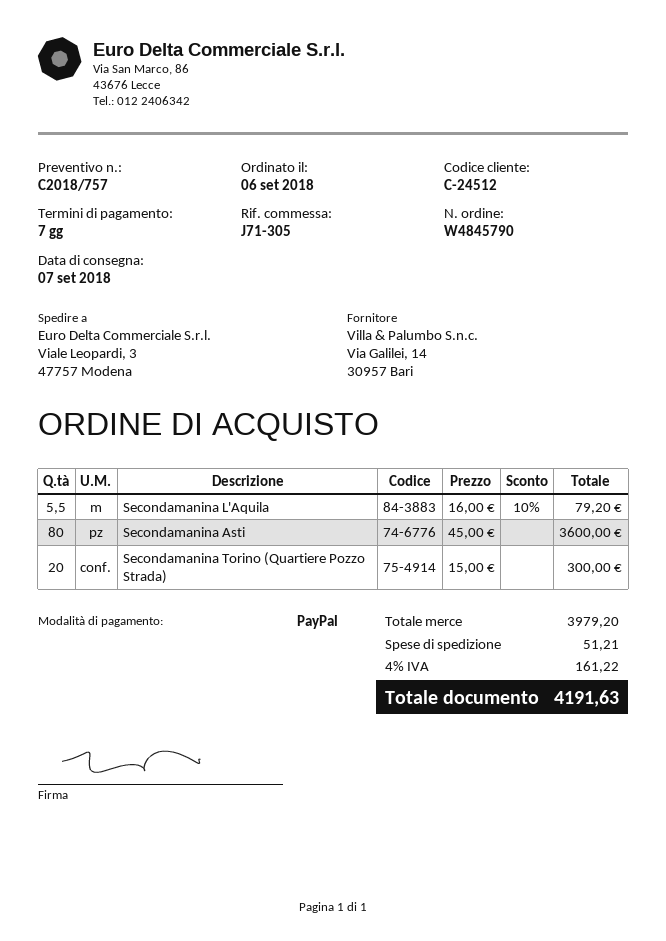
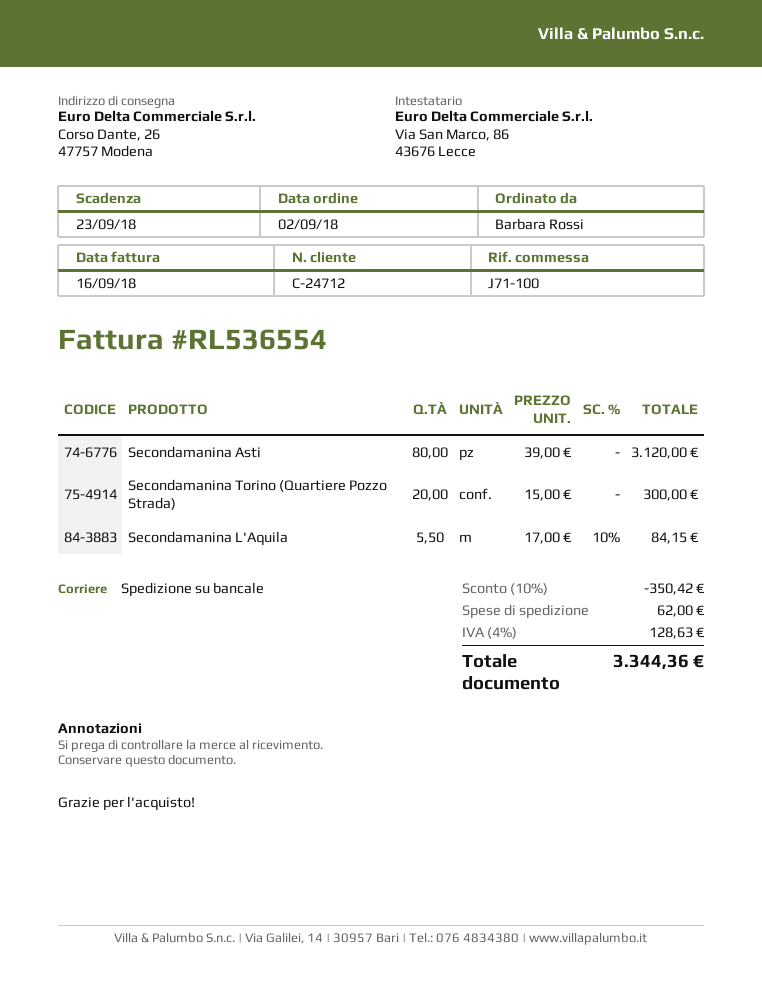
order date: 2018-09-06 -> 2018-09-02
customer number: C-24512 -> C-24712
reference: J71-305 -> J71-100
ship to: Viale Leopardi, 3, 47757 Modena -> Corso Dante, 26, 47757 Modena
Secondamanina L'Aquila: 5.5 x 16.00 - 10% = 79.20 -> 5.5 x 17.00 - 10% = 84.15
Secondamanina Asti: 80 x 45.00 = 3600.00 -> 80 x 39.00 = 3120.00
discount: none -> 10% = 350.42
shipping: 51.21 -> 62.00
tax: 4% = 161.22 -> 4% = 128.63
total: 4191.63 -> 3344.36

